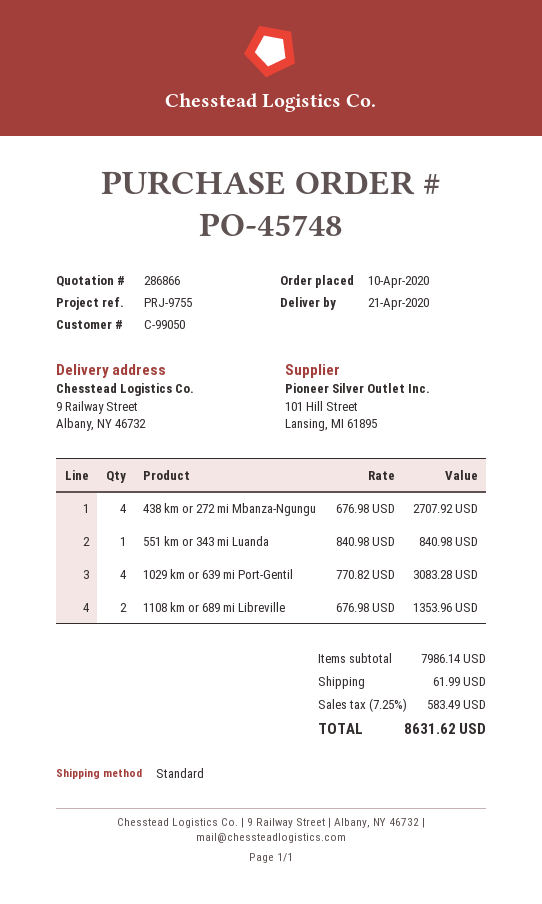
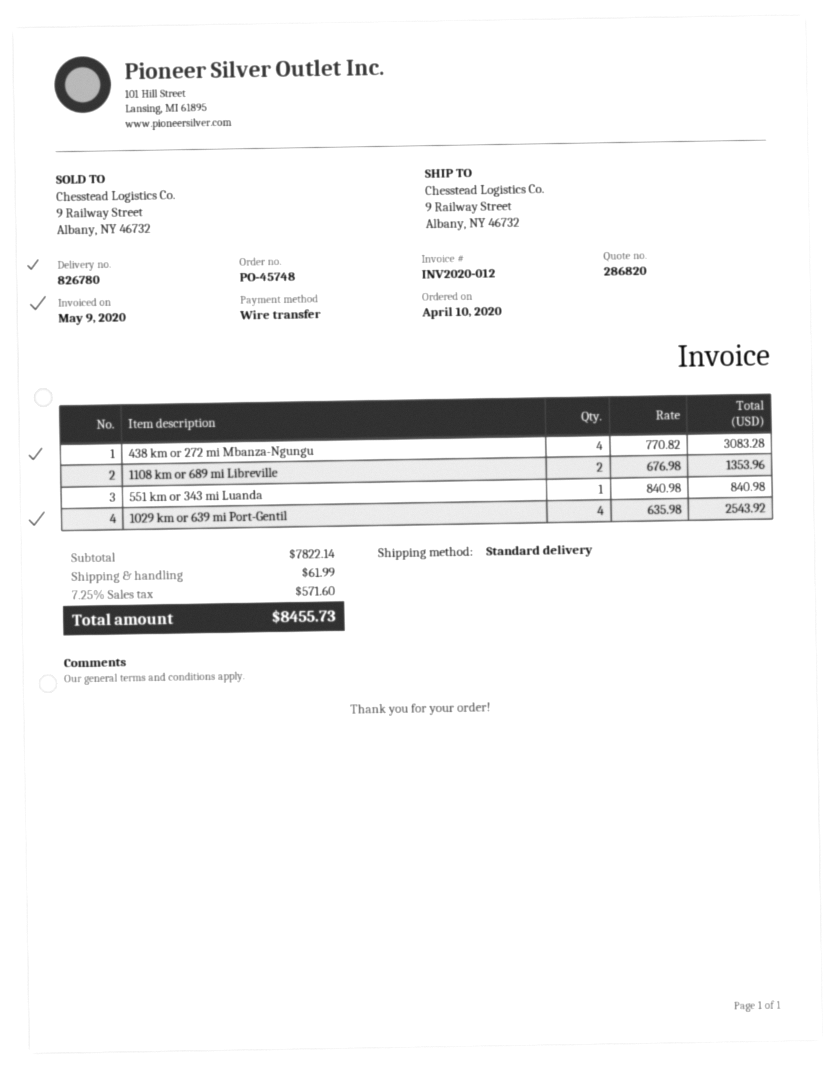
quote number: 286866 -> 286820
438 km or 272 mi Mbanza-Ngungu: 4 x 676.98 = 2707.92 -> 4 x 770.82 = 3083.28
1029 km or 639 mi Port-Gentil: 4 x 770.82 = 3083.28 -> 4 x 635.98 = 2543.92
subtotal: 7986.14 -> 7822.14
tax: 7.25% = 583.49 -> 7.25% = 571.60
total: 8631.62 -> 8455.73

